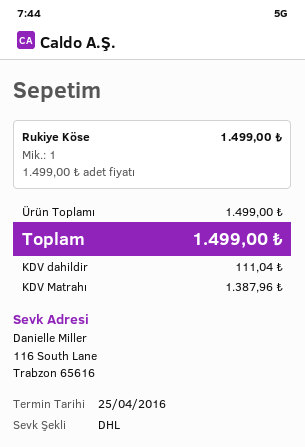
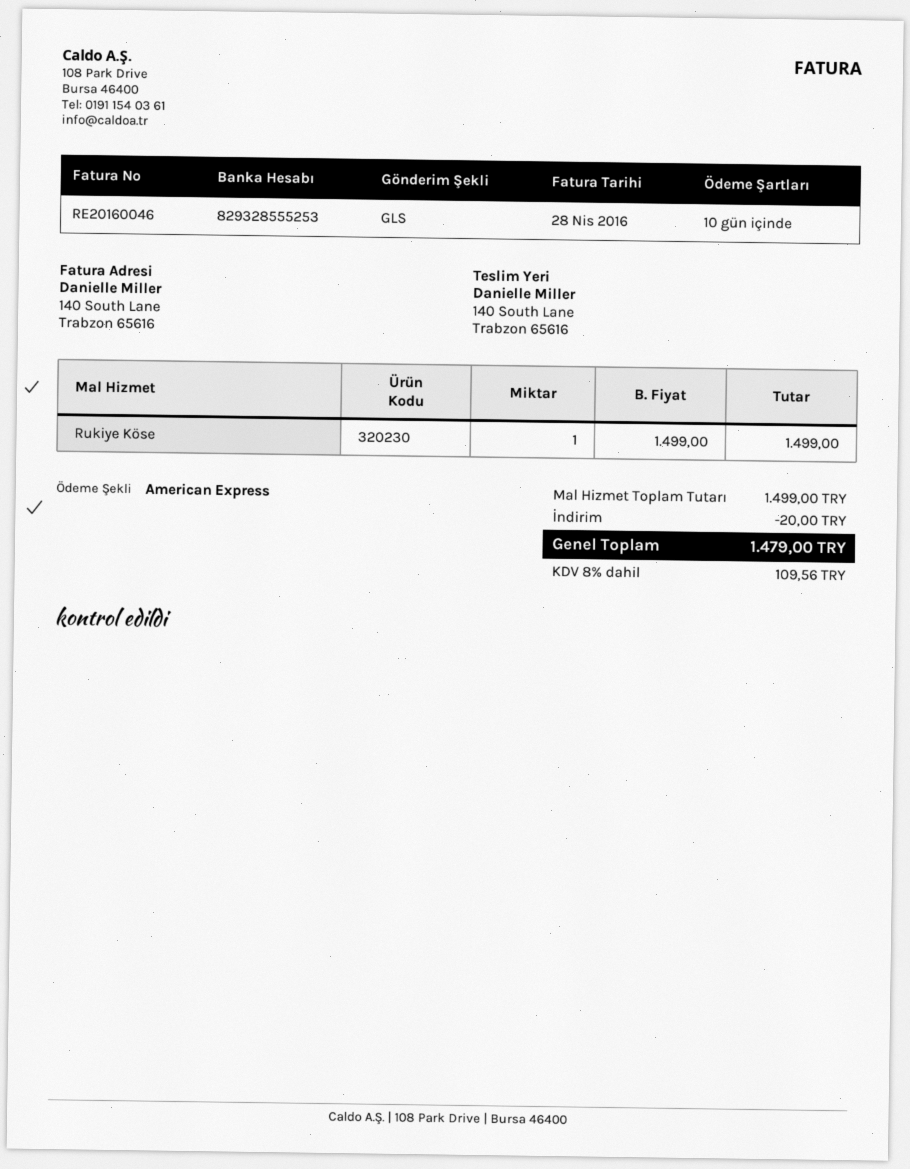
shipping method: DHL -> GLS
ship to: 116 South Lane, Trabzon 65616 -> 140 South Lane, Trabzon 65616
discount: none -> 20.00
tax: 111.04 -> 109.56
total: 1499.00 -> 1479.00

